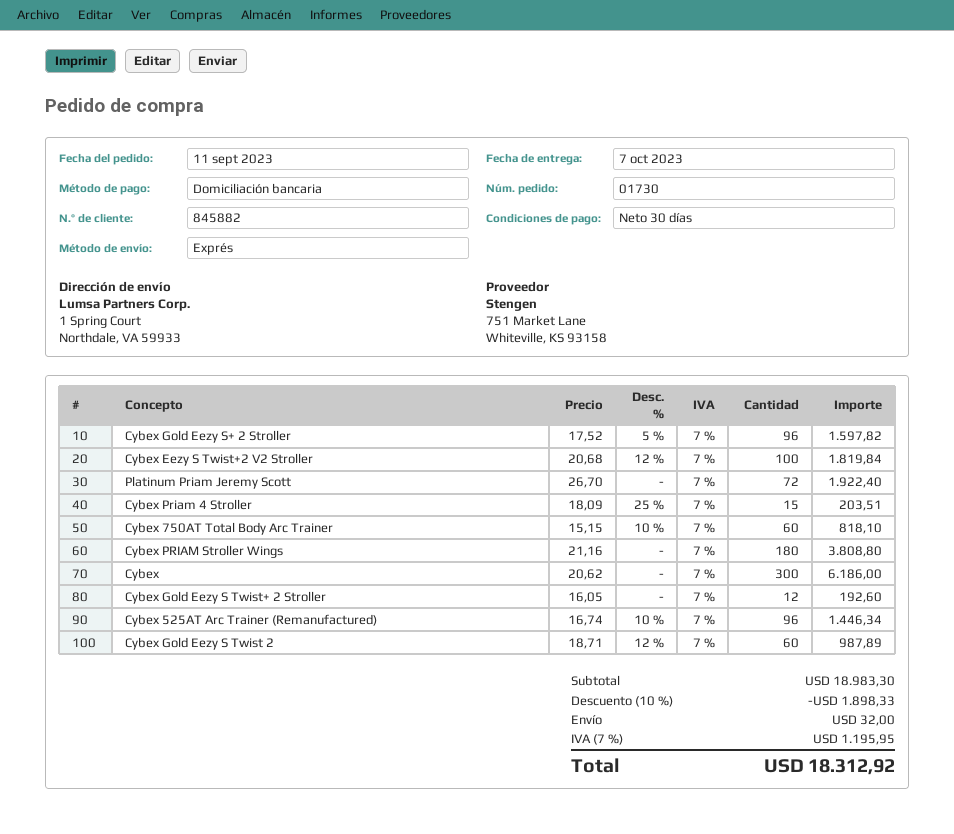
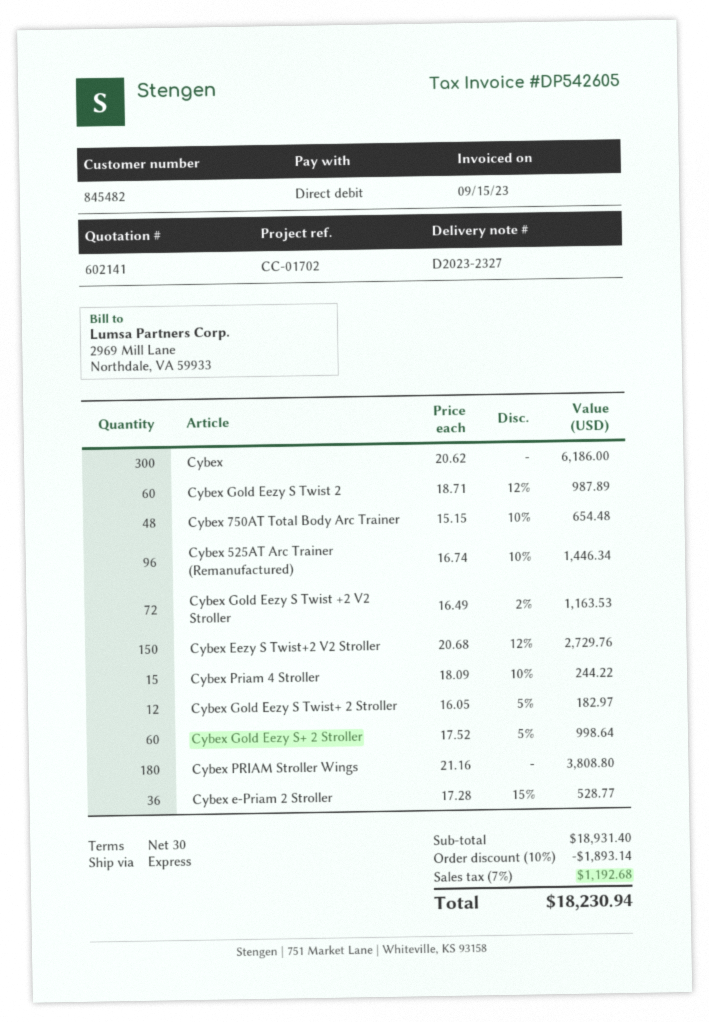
customer number: 845882 -> 845482
Cybex Gold Eezy S+ 2 Stroller: 96 x 17.52 - 5% = 1597.82 -> 60 x 17.52 - 5% = 998.64
Cybex Eezy S Twist+2 V2 Stroller: 100 x 20.68 - 12% = 1819.84 -> 150 x 20.68 - 12% = 2729.76
Platinum Priam Jeremy Scott: 72 x 26.70 = 1922.40 -> none
Cybex Priam 4 Stroller: 15 x 18.09 - 25% = 203.51 -> 15 x 18.09 - 10% = 244.22
Cybex 750AT Total Body Arc Trainer: 60 x 15.15 - 10% = 818.10 -> 48 x 15.15 - 10% = 654.48
Cybex Gold Eezy S Twist+ 2 Stroller: 12 x 16.05 = 192.60 -> 12 x 16.05 - 5% = 182.97
Cybex Gold Eezy S Twist +2 V2 Stroller: none -> 72 x 16.49 - 2% = 1163.53
Cybex e-Priam 2 Stroller: none -> 36 x 17.28 - 15% = 528.77
subtotal: 18983.30 -> 18931.40
discount: 10% = 1898.33 -> 10% = 1893.14
shipping: 32.00 -> none
tax: 7% = 1195.95 -> 7% = 1192.68
total: 18312.92 -> 18230.94

